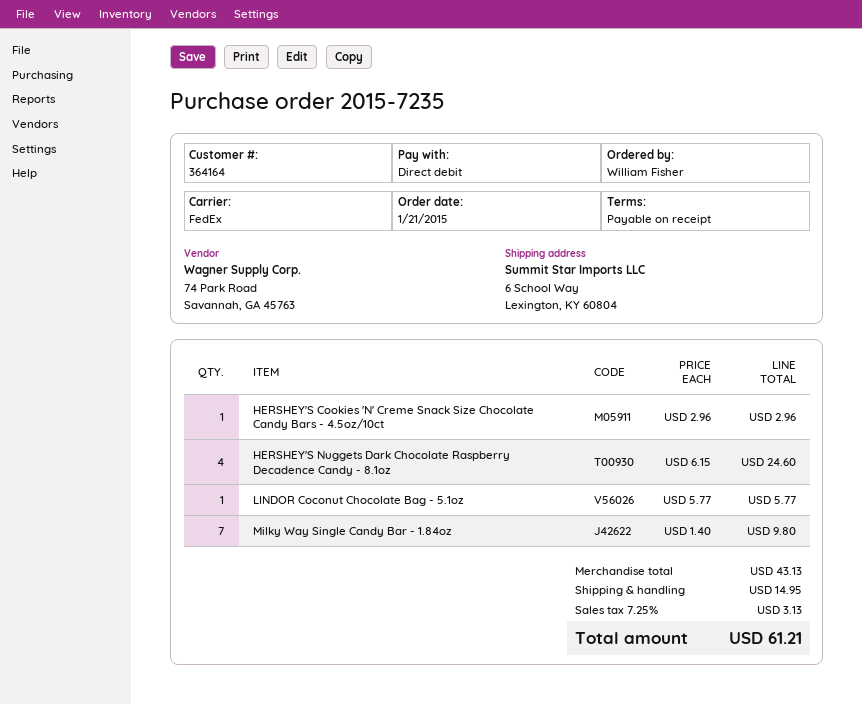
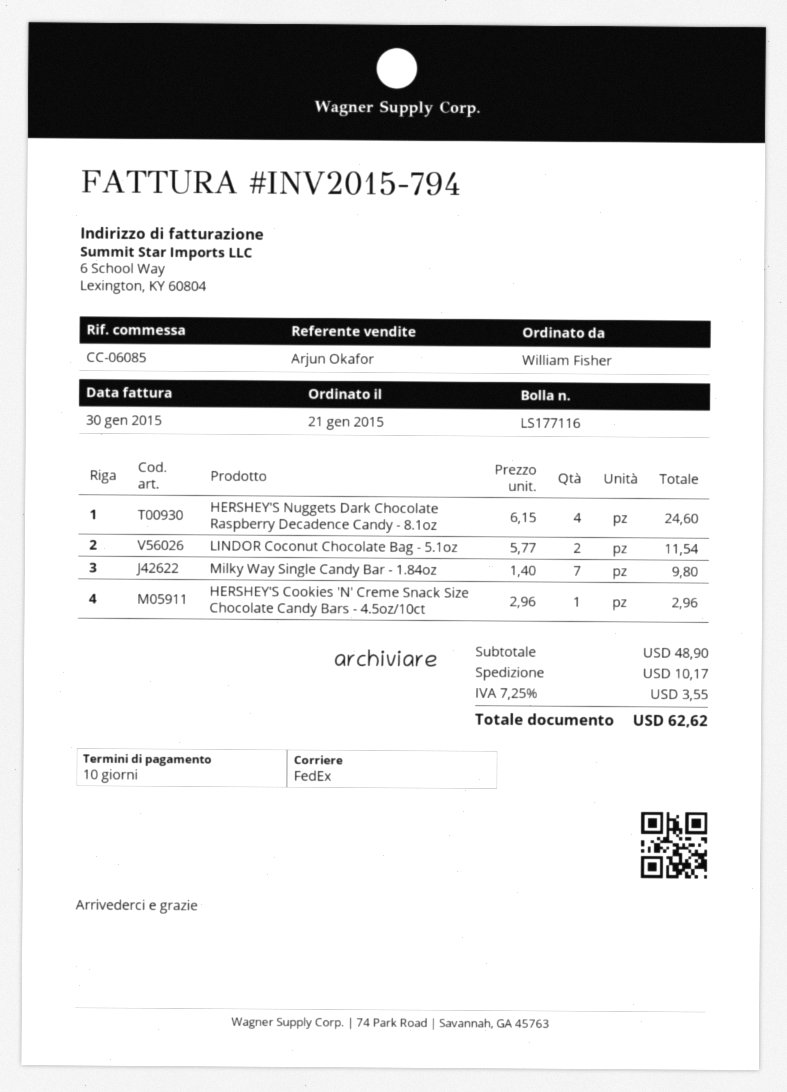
payment terms: on receipt -> 10 days
LINDOR Coconut Chocolate Bag - 5.1oz: 1 x 5.77 = 5.77 -> 2 x 5.77 = 11.54
subtotal: 43.13 -> 48.90
shipping: 14.95 -> 10.17
tax: 7.25% = 3.13 -> 7.25% = 3.55
total: 61.21 -> 62.62

